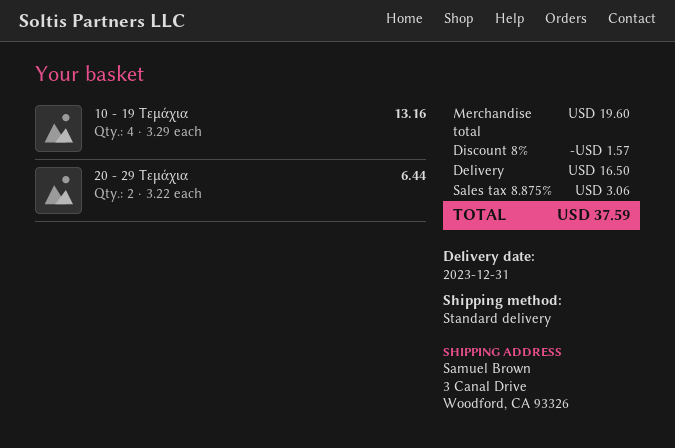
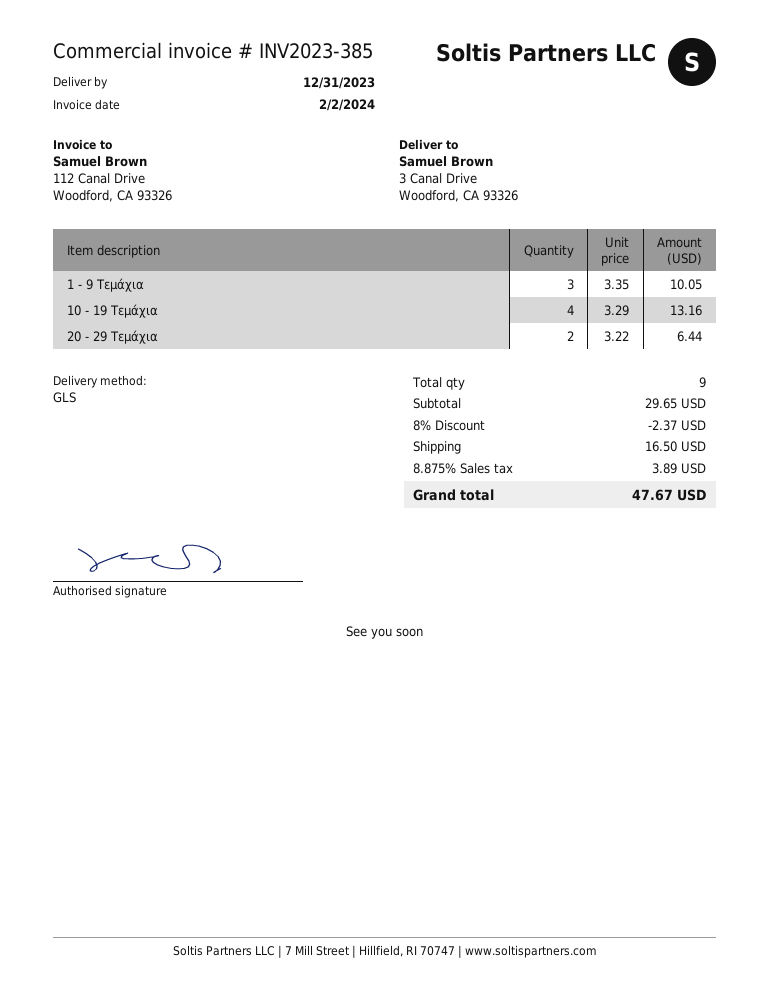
shipping method: standard -> GLS
1 - 9 Τεμάχια: none -> 3 x 3.35 = 10.05
subtotal: 19.60 -> 29.65
discount: 8% = 1.57 -> 8% = 2.37
tax: 8.875% = 3.06 -> 8.875% = 3.89
total: 37.59 -> 47.67

